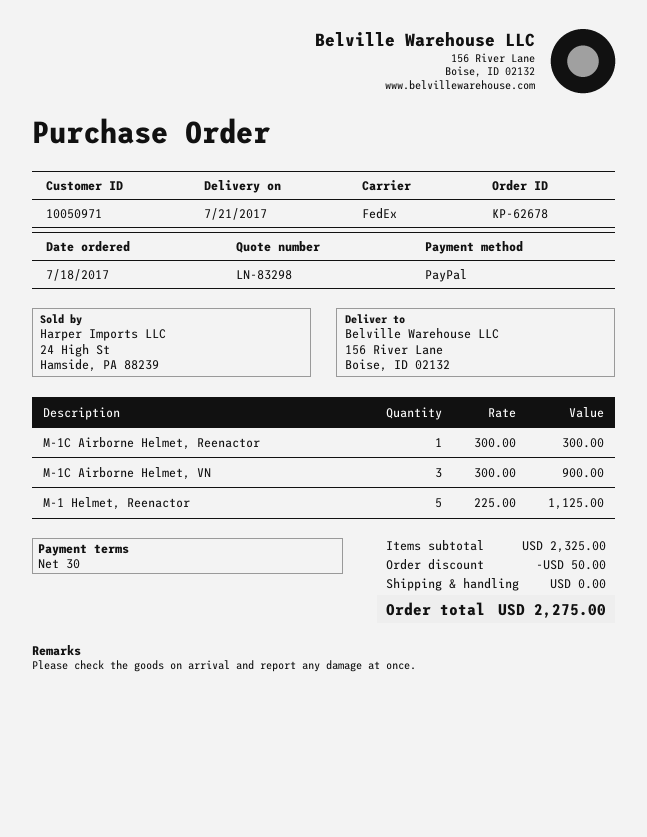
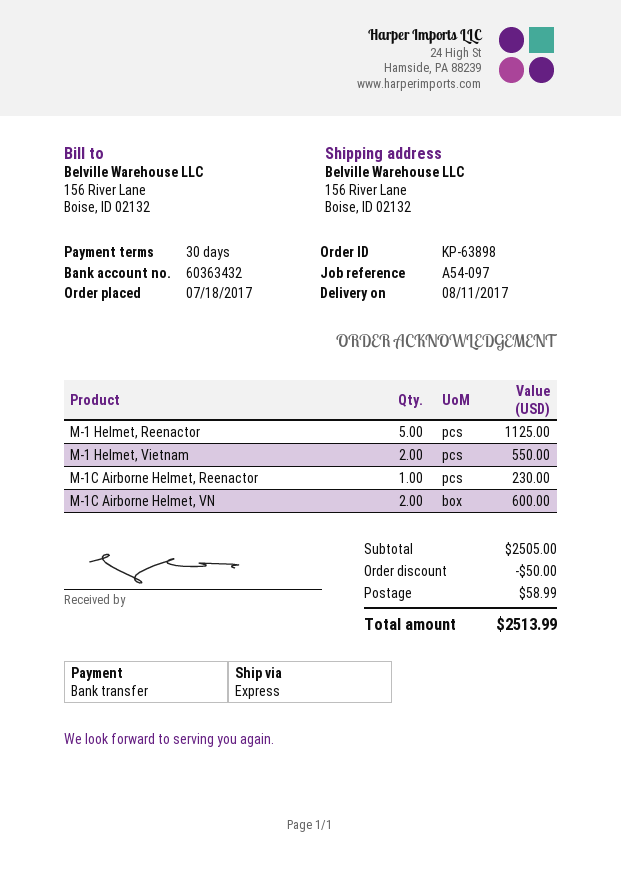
order number: KP-62678 -> KP-63898
delivery date: 2017-07-21 -> 2017-08-11
payment method: PayPal -> bank transfer
shipping method: FedEx -> express
M-1C Airborne Helmet, Reenactor: 1 for 300.00 -> 1 for 230.00
M-1C Airborne Helmet, VN: 3 for 900.00 -> 2 for 600.00
M-1 Helmet, Vietnam: none -> 2 for 550.00
subtotal: 2325.00 -> 2505.00
shipping: 0.00 -> 58.99
total: 2275.00 -> 2513.99

